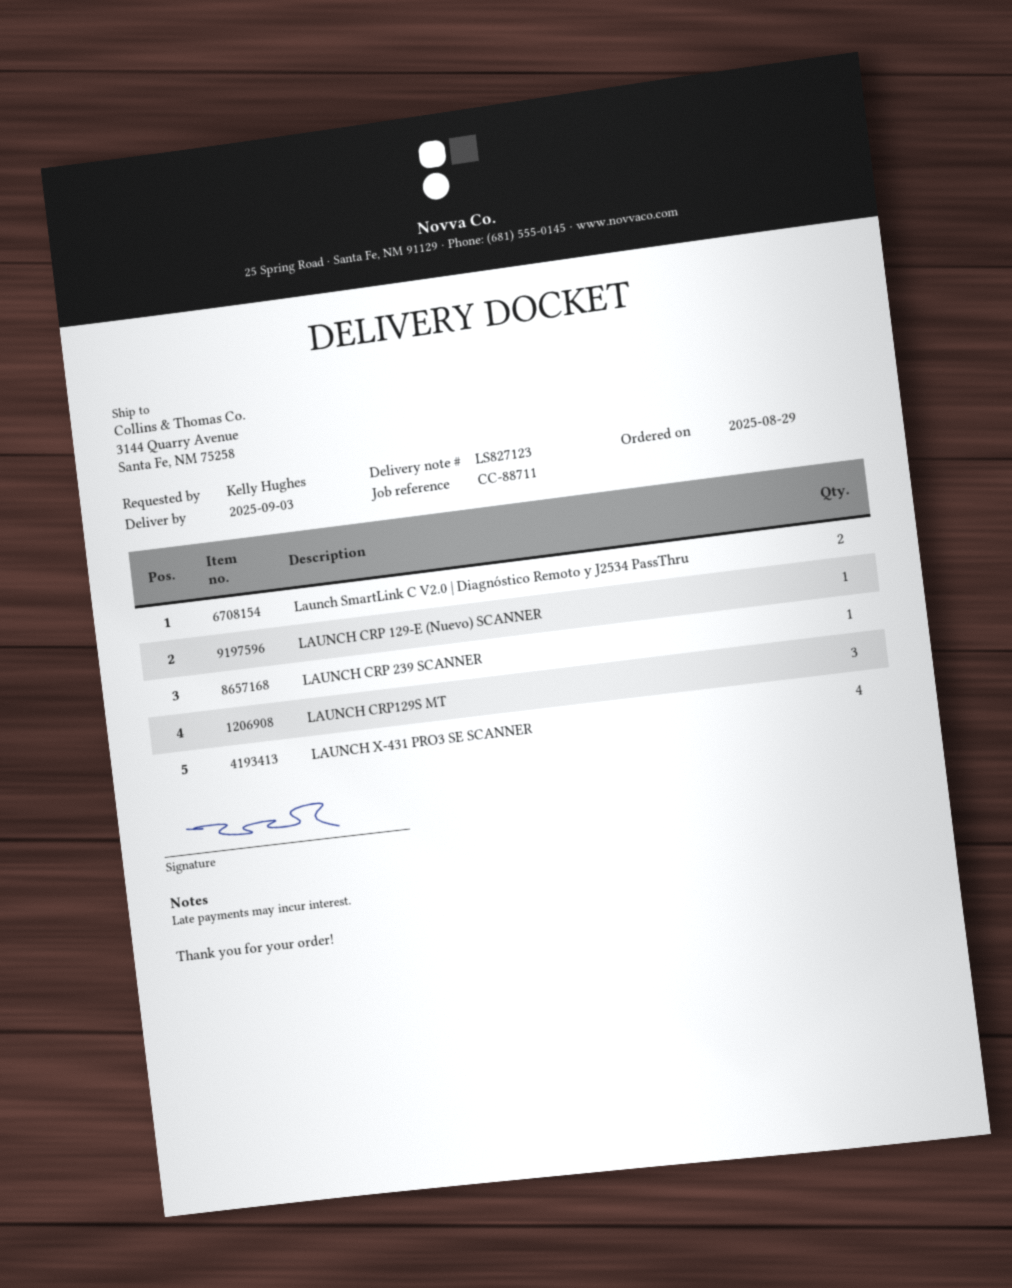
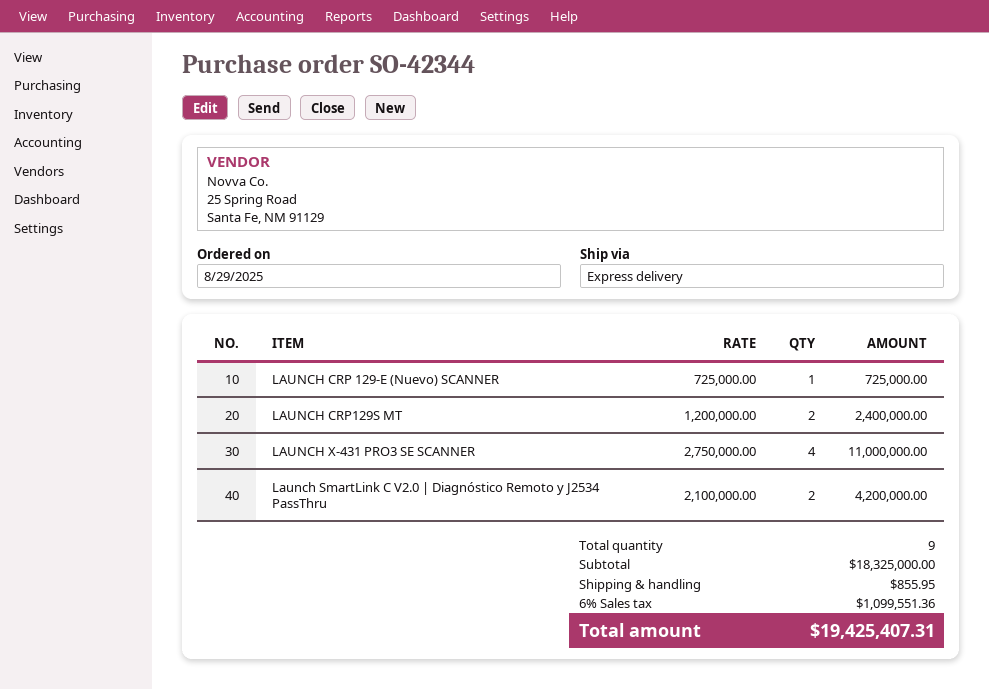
LAUNCH CRP 239 SCANNER: 1 -> none
LAUNCH CRP129S MT: 3 -> 2

